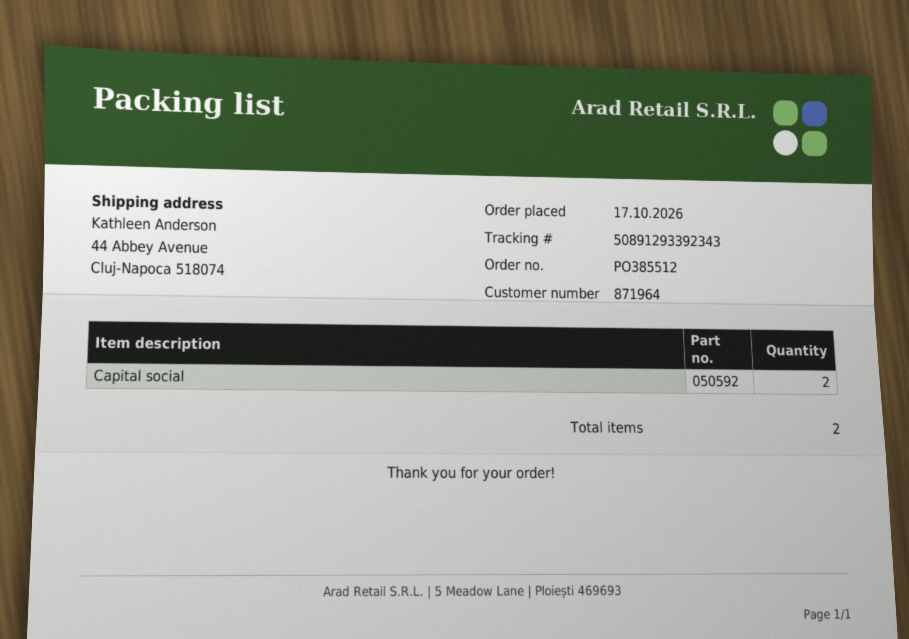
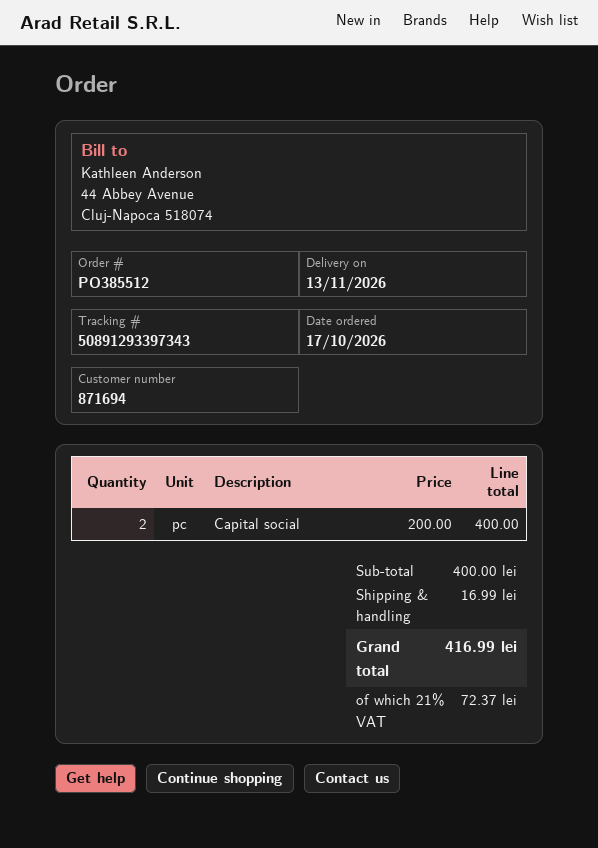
customer number: 871964 -> 871694
tracking number: 50891293392343 -> 50891293397343

